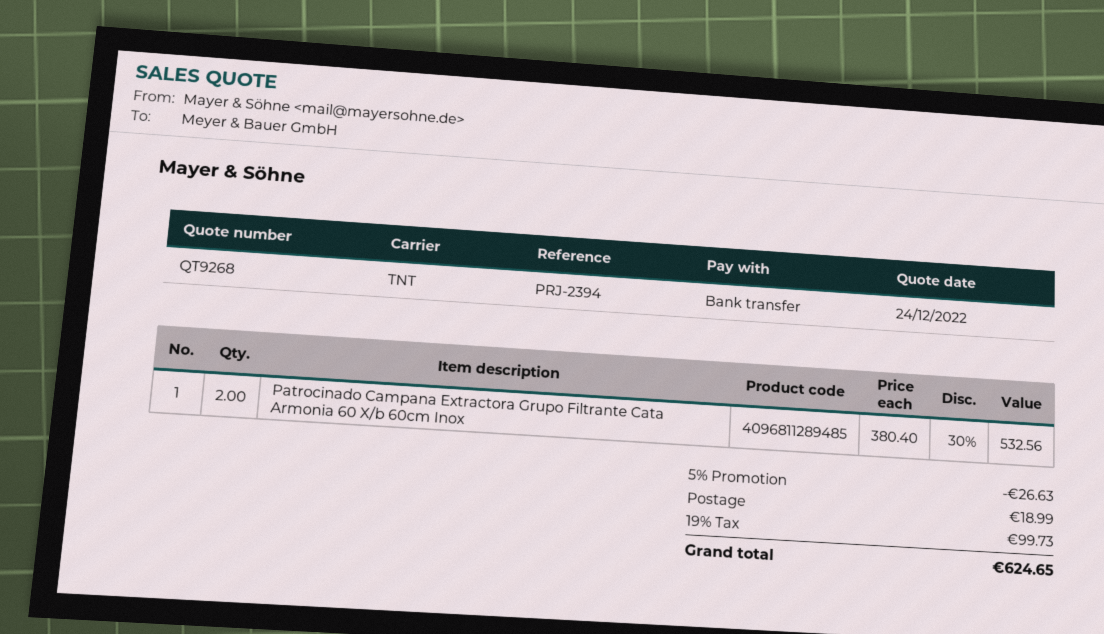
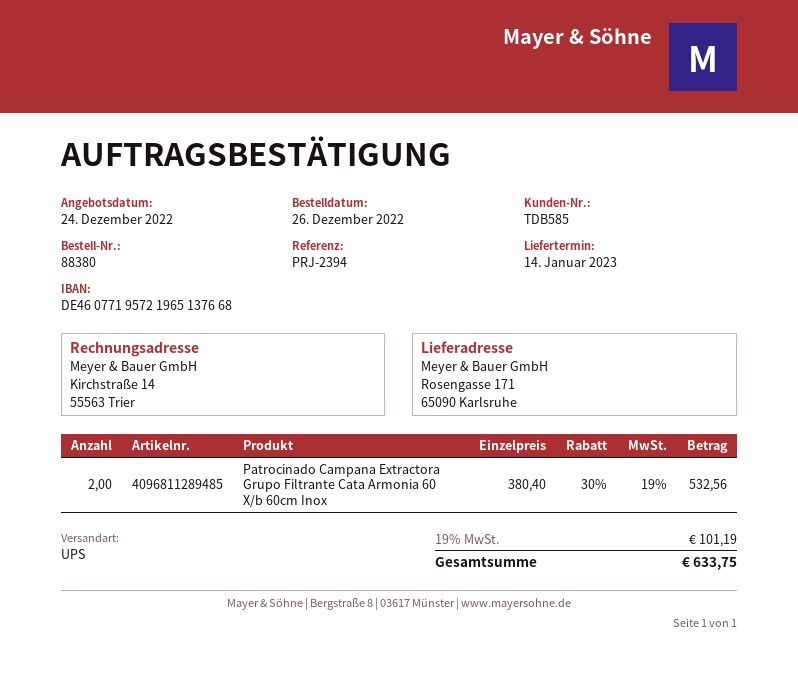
shipping method: TNT -> UPS
discount: 5% = 26.63 -> none
shipping: 18.99 -> none
tax: 19% = 99.73 -> 19% = 101.19
total: 624.65 -> 633.75

